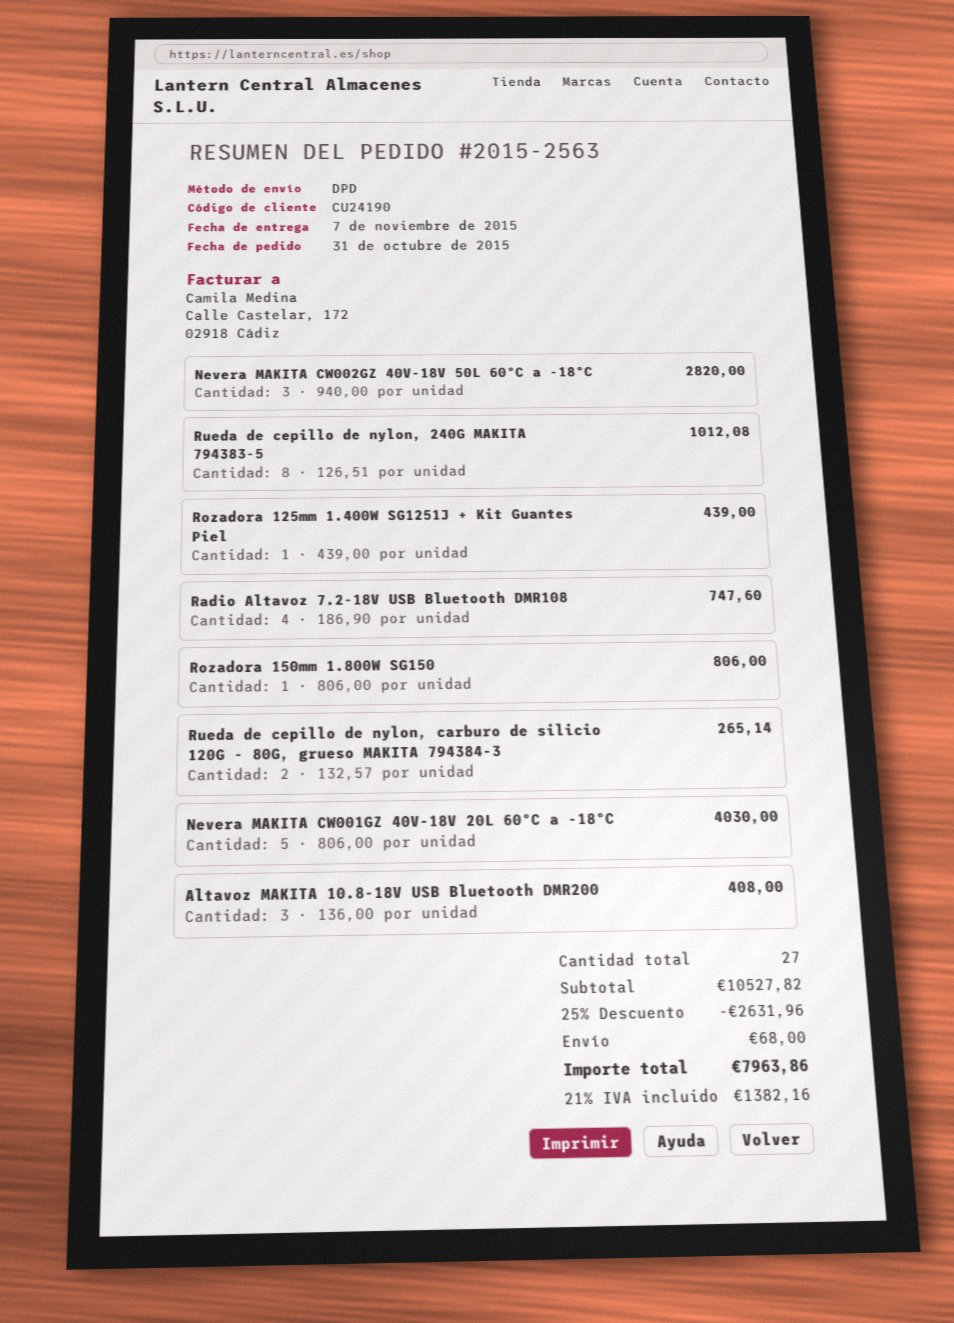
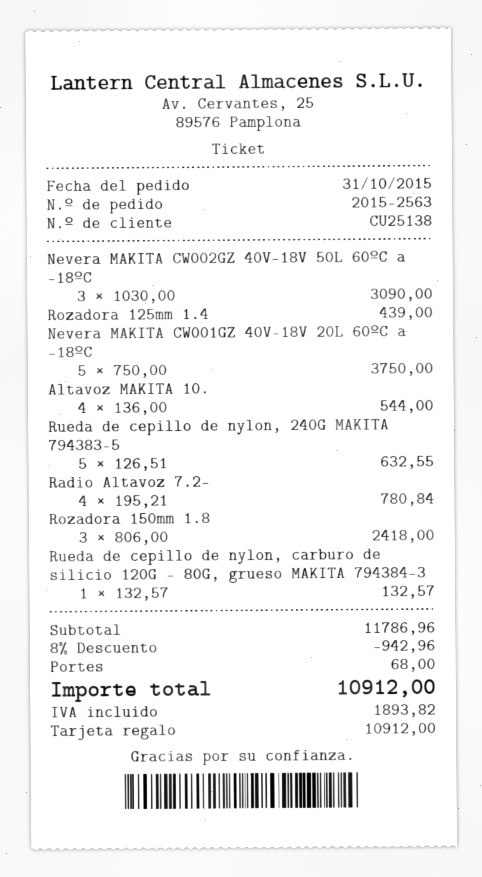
customer number: CU24190 -> CU25138
Nevera MAKITA CW002GZ 40V-18V 50L 60ºC a -18ºC: 3 x 940.00 = 2820.00 -> 3 x 1030.00 = 3090.00
Rueda de cepillo de nylon, 240G MAKITA 794383-5: 8 x 126.51 = 1012.08 -> 5 x 126.51 = 632.55
Radio Altavoz 7.2-18V USB Bluetooth DMR108: 4 x 186.90 = 747.60 -> 4 x 195.21 = 780.84
Rozadora 150mm 1.800W SG150: 1 x 806.00 = 806.00 -> 3 x 806.00 = 2418.00
Rueda de cepillo de nylon, carburo de silicio 120G - 80G, grueso MAKITA 794384-3: 2 x 132.57 = 265.14 -> 1 x 132.57 = 132.57
Nevera MAKITA CW001GZ 40V-18V 20L 60ºC a -18ºC: 5 x 806.00 = 4030.00 -> 5 x 750.00 = 3750.00
Altavoz MAKITA 10.8-18V USB Bluetooth DMR200: 3 x 136.00 = 408.00 -> 4 x 136.00 = 544.00
subtotal: 10527.82 -> 11786.96
discount: 25% = 2631.96 -> 8% = 942.96
tax: 1382.16 -> 1893.82
total: 7963.86 -> 10912.00

